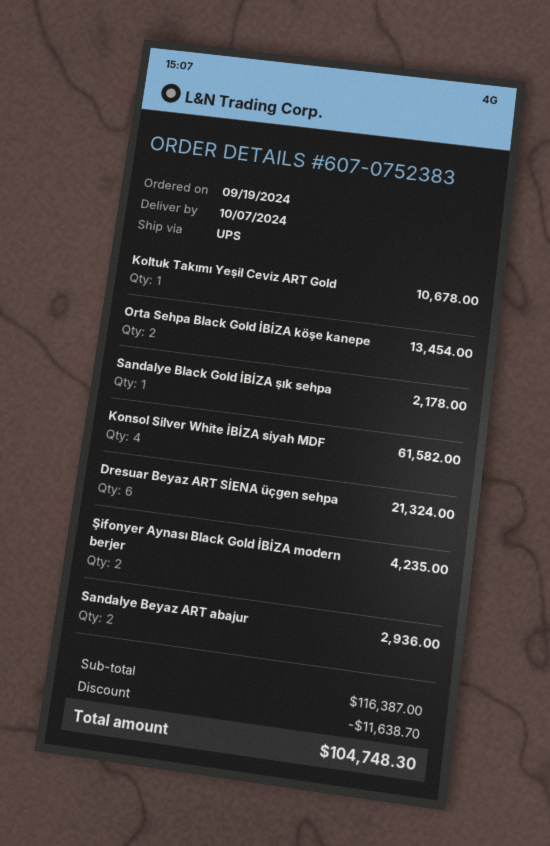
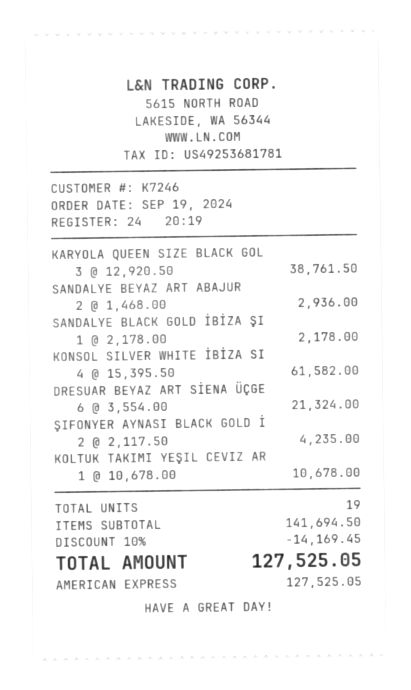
Orta Sehpa Black Gold İBİZA köşe kanepe: 2 for 13454.00 -> none
KARYOLA QUEEN SIZE BLACK GOL: none -> 3 for 38761.50
subtotal: 116387.00 -> 141694.50
discount: 11638.70 -> 14169.45
total: 104748.30 -> 127525.05

